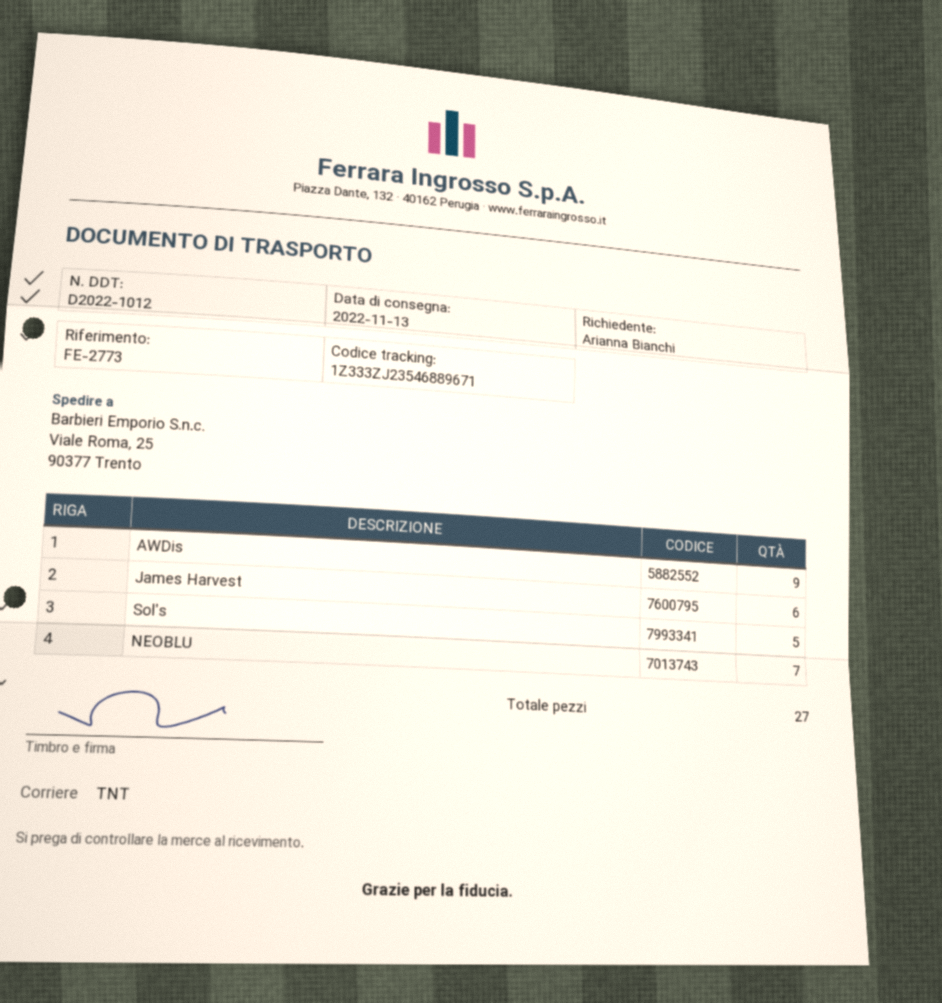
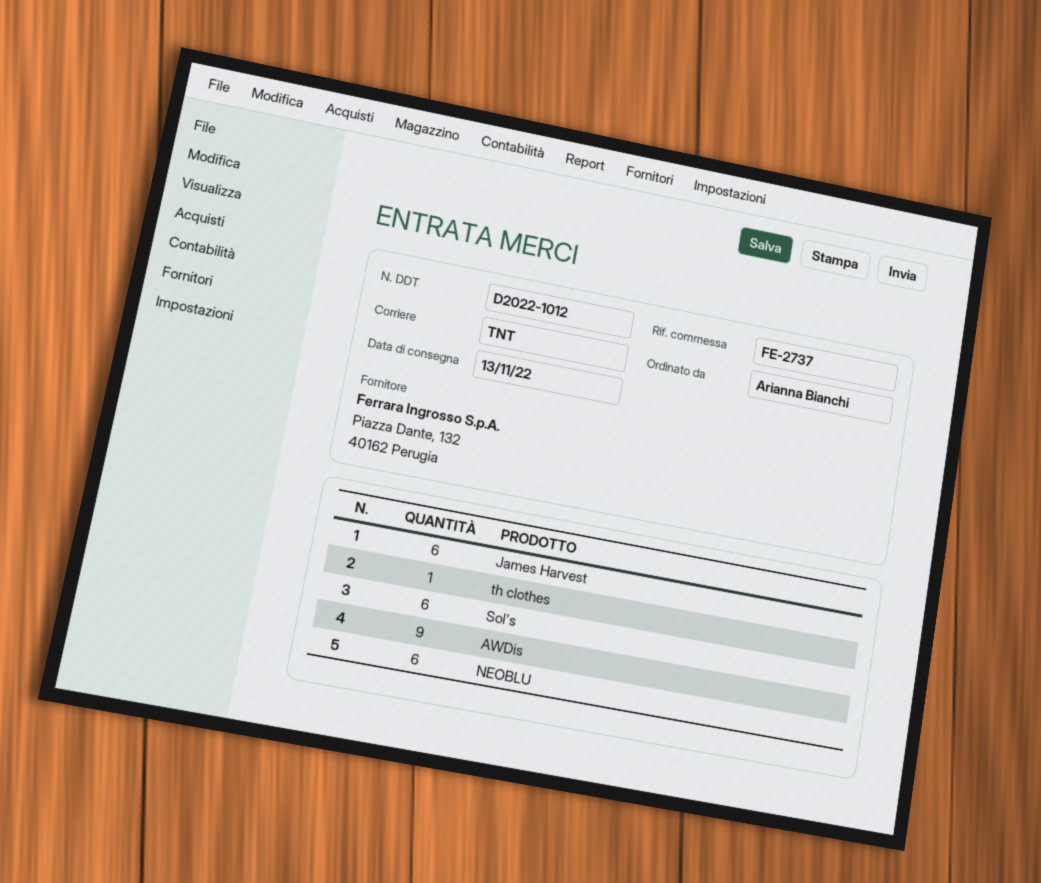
reference: FE-2773 -> FE-2737
Sol's: 5 -> 6
NEOBLU: 7 -> 6
th clothes: none -> 1

